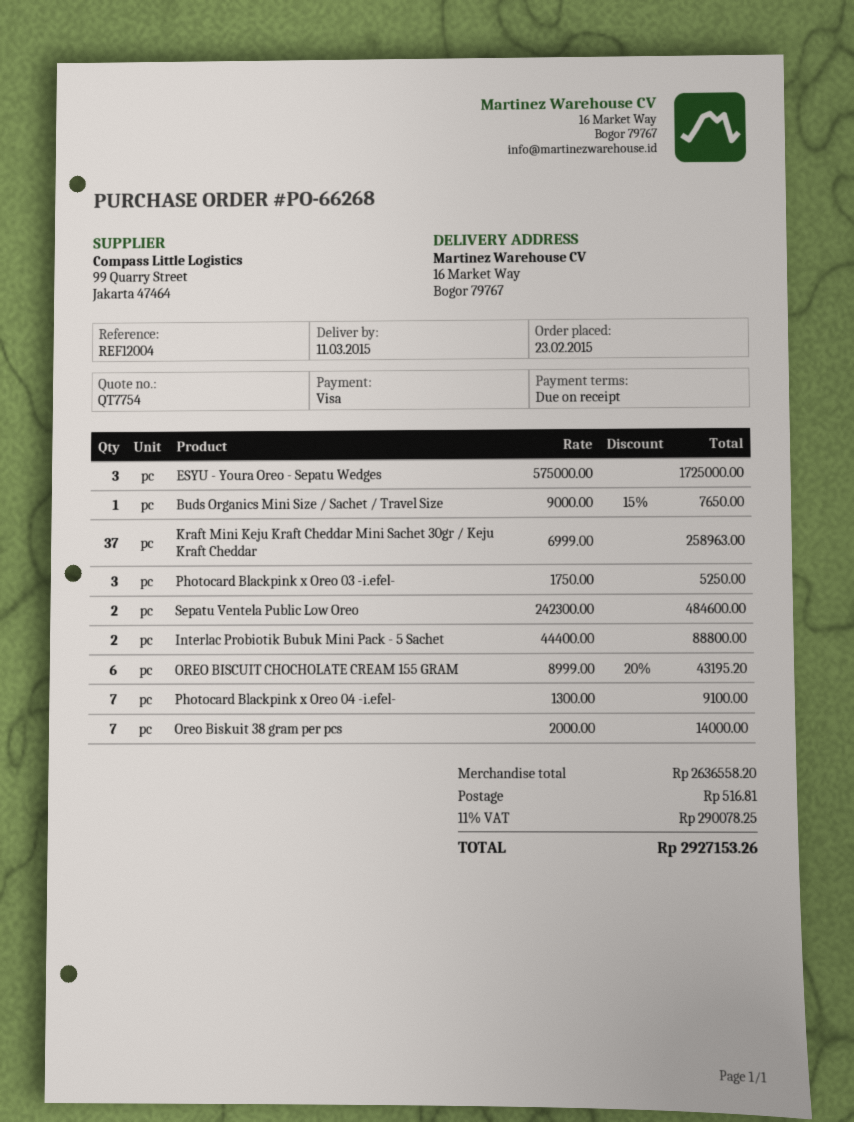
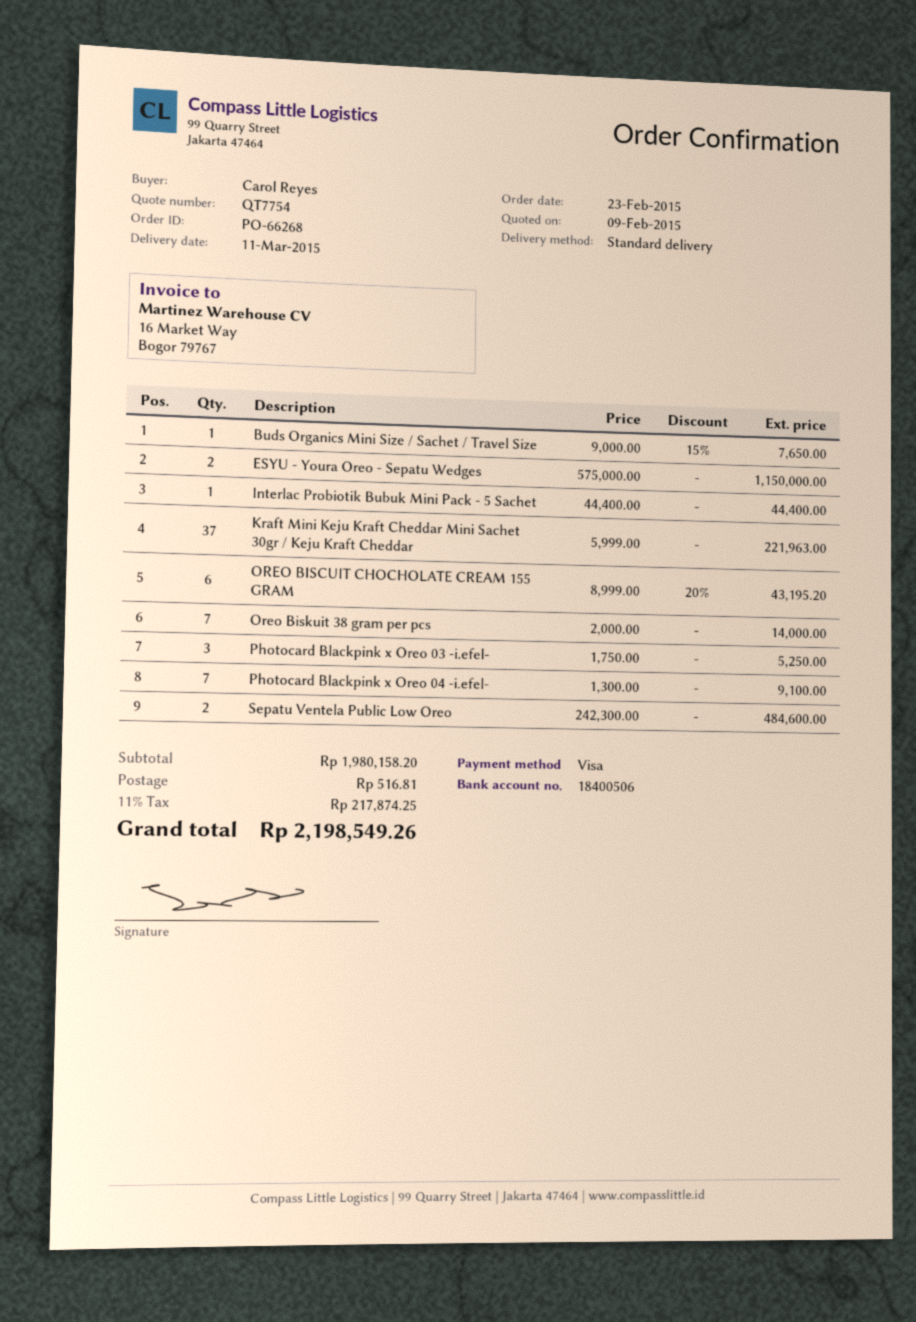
ESYU - Youra Oreo - Sepatu Wedges: 3 x 575000.00 = 1725000.00 -> 2 x 575000.00 = 1150000.00
Kraft Mini Keju Kraft Cheddar Mini Sachet 30gr / Keju Kraft Cheddar: 37 x 6999.00 = 258963.00 -> 37 x 5999.00 = 221963.00
Interlac Probiotik Bubuk Mini Pack - 5 Sachet: 2 x 44400.00 = 88800.00 -> 1 x 44400.00 = 44400.00
subtotal: 2636558.20 -> 1980158.20
tax: 11% = 290078.25 -> 11% = 217874.25
total: 2927153.26 -> 2198549.26

